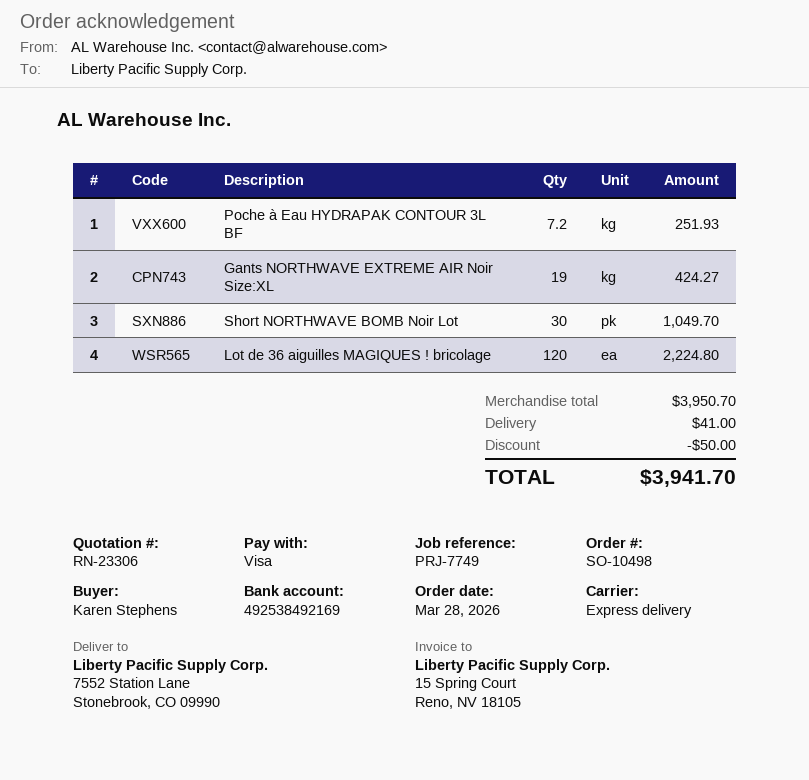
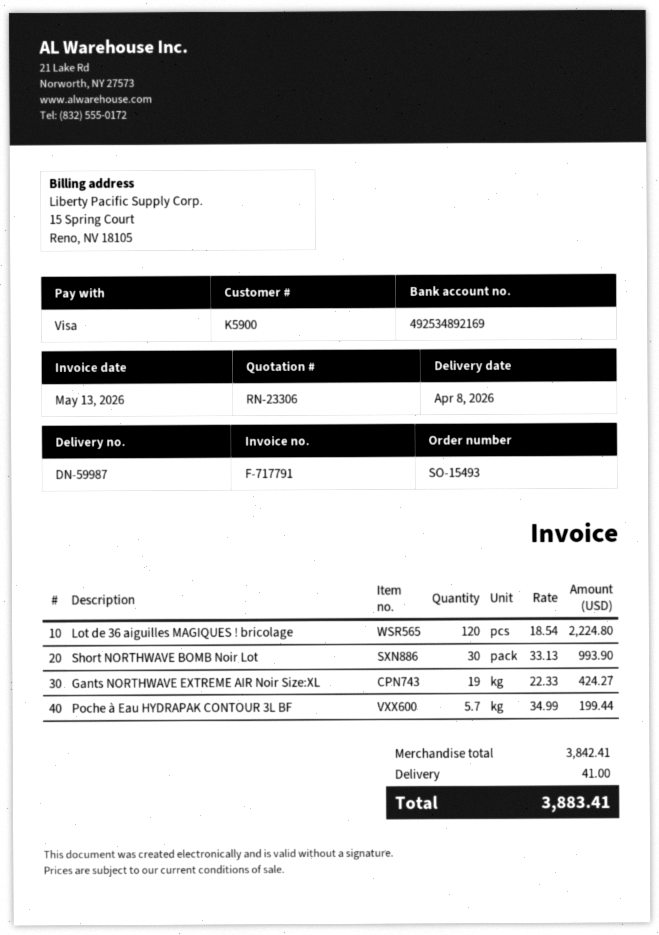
order number: SO-10498 -> SO-15493
bank account: 492538492169 -> 492534892169
Poche à Eau HYDRAPAK CONTOUR 3L BF: 7.2 for 251.93 -> 5.7 for 199.44
Short NORTHWAVE BOMB Noir Lot: 30 for 1049.70 -> 30 for 993.90
subtotal: 3950.70 -> 3842.41
discount: 50.00 -> none
total: 3941.70 -> 3883.41

